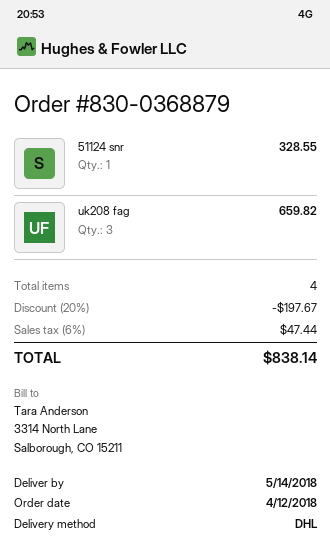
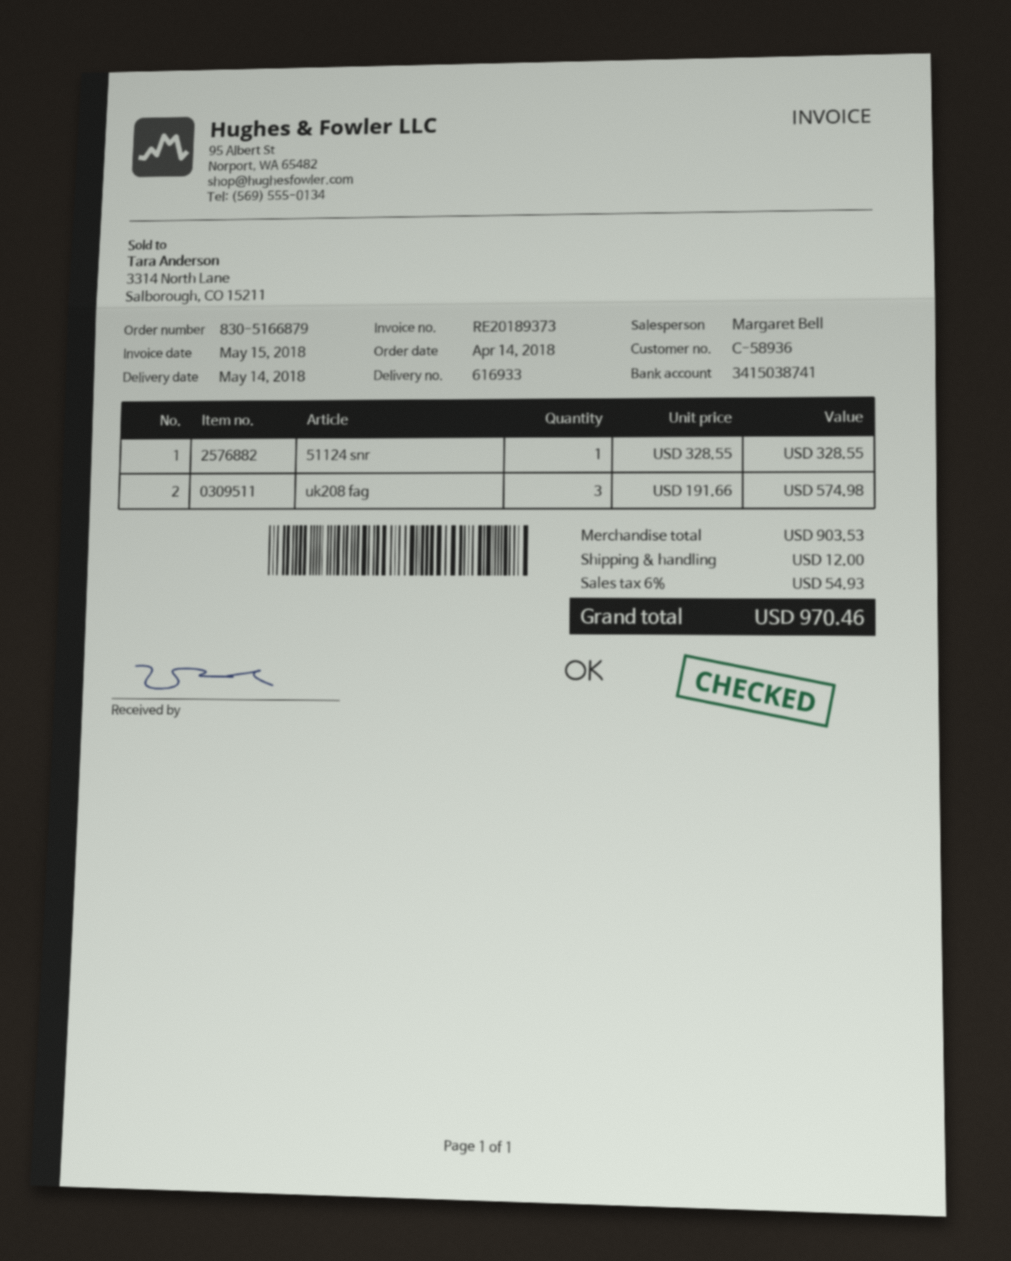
order number: 830-0368879 -> 830-5166879
order date: 2018-04-12 -> 2018-04-14
uk208 fag: 3 for 659.82 -> 3 for 574.98
discount: 20% = 197.67 -> none
shipping: none -> 12.00
tax: 6% = 47.44 -> 6% = 54.93
total: 838.14 -> 970.46

